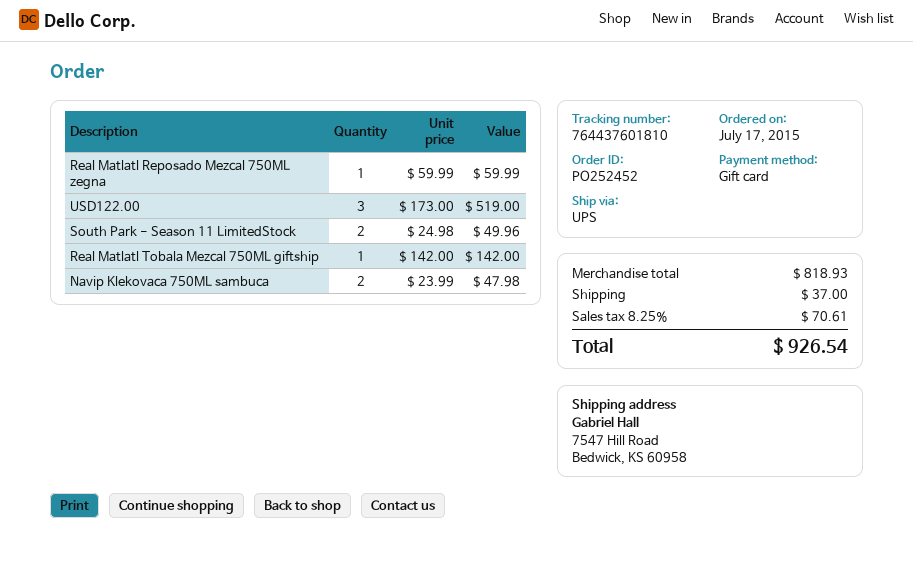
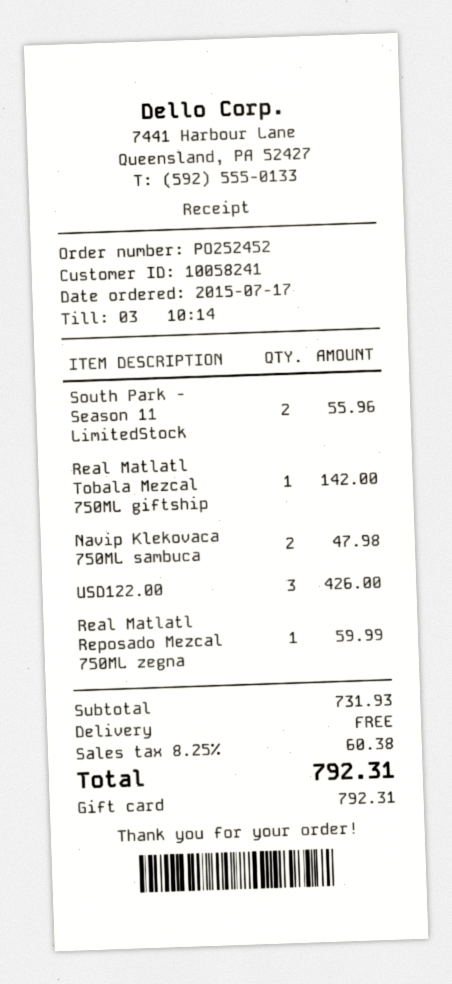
USD122.00: 3 for 519.00 -> 3 for 426.00
South Park - Season 11 LimitedStock: 2 for 49.96 -> 2 for 55.96
subtotal: 818.93 -> 731.93
shipping: 37.00 -> 0.00
tax: 8.25% = 70.61 -> 8.25% = 60.38
total: 926.54 -> 792.31

